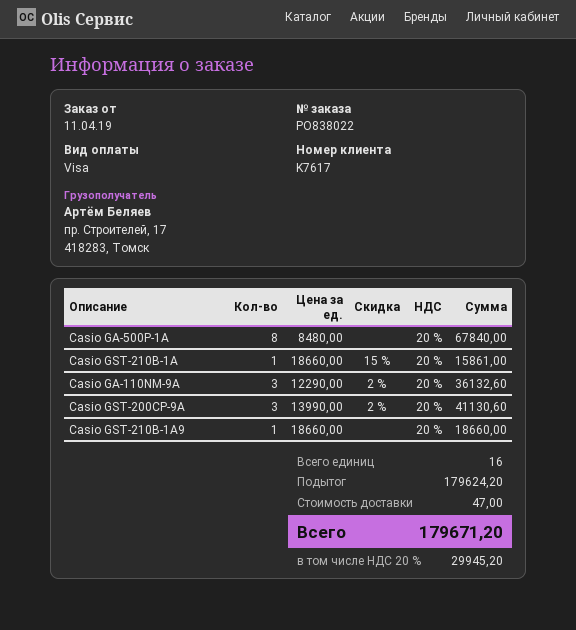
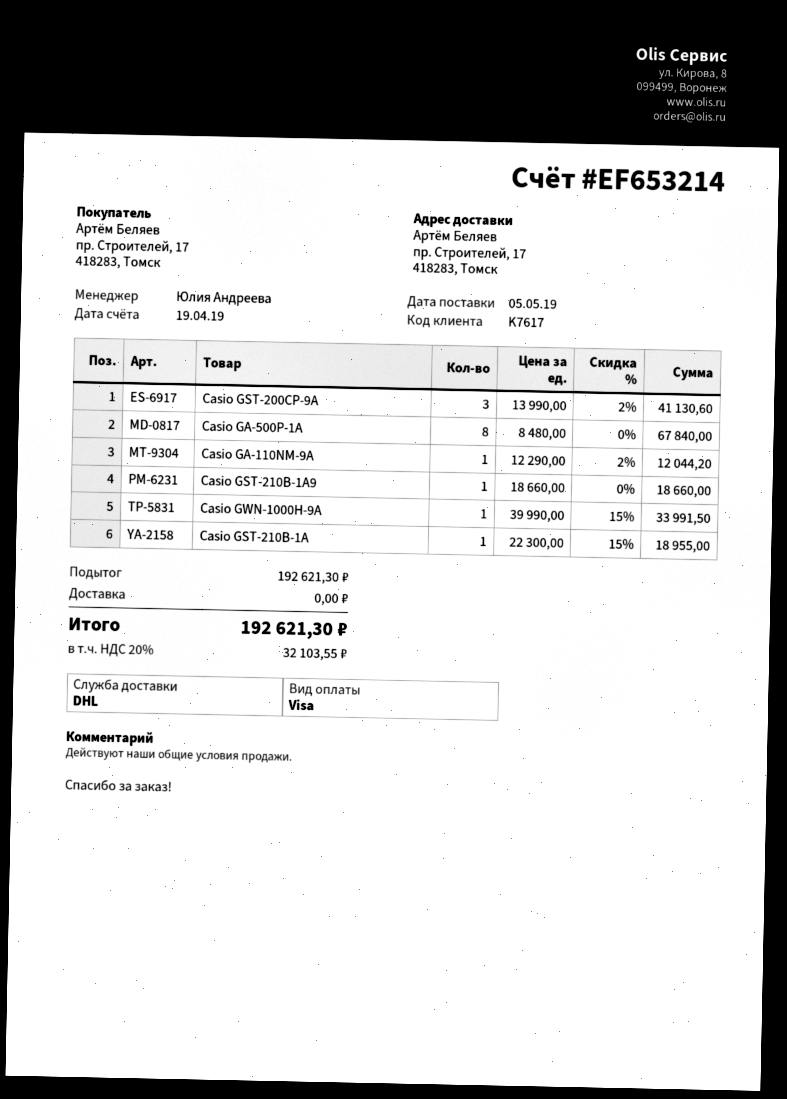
Casio GST-210B-1A: 1 x 18660.00 - 15% = 15861.00 -> 1 x 22300.00 - 15% = 18955.00
Casio GA-110NM-9A: 3 x 12290.00 - 2% = 36132.60 -> 1 x 12290.00 - 2% = 12044.20
Casio GWN-1000H-9A: none -> 1 x 39990.00 - 15% = 33991.50
subtotal: 179624.20 -> 192621.30
shipping: 47.00 -> 0.00
tax: 20% = 29945.20 -> 20% = 32103.55
total: 179671.20 -> 192621.30

